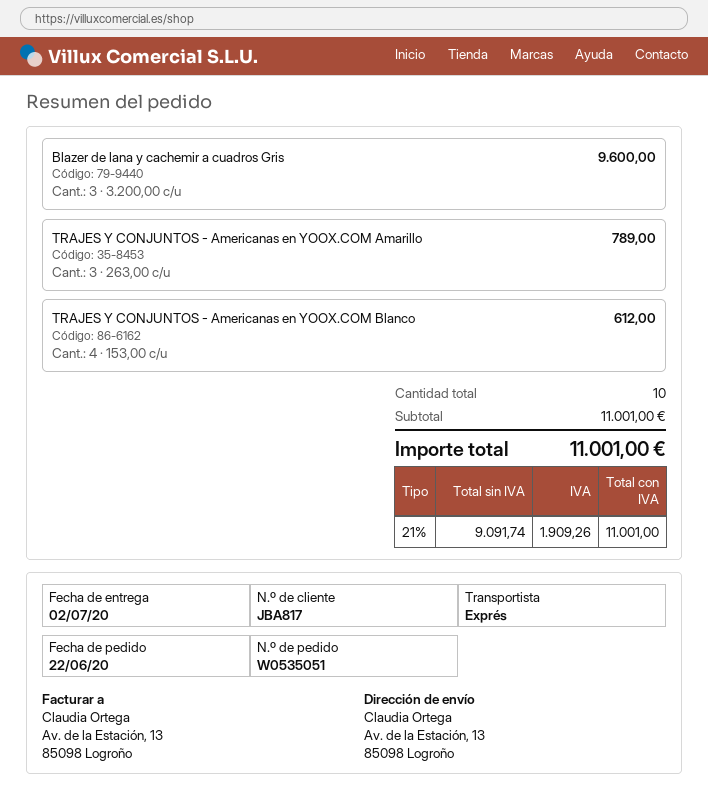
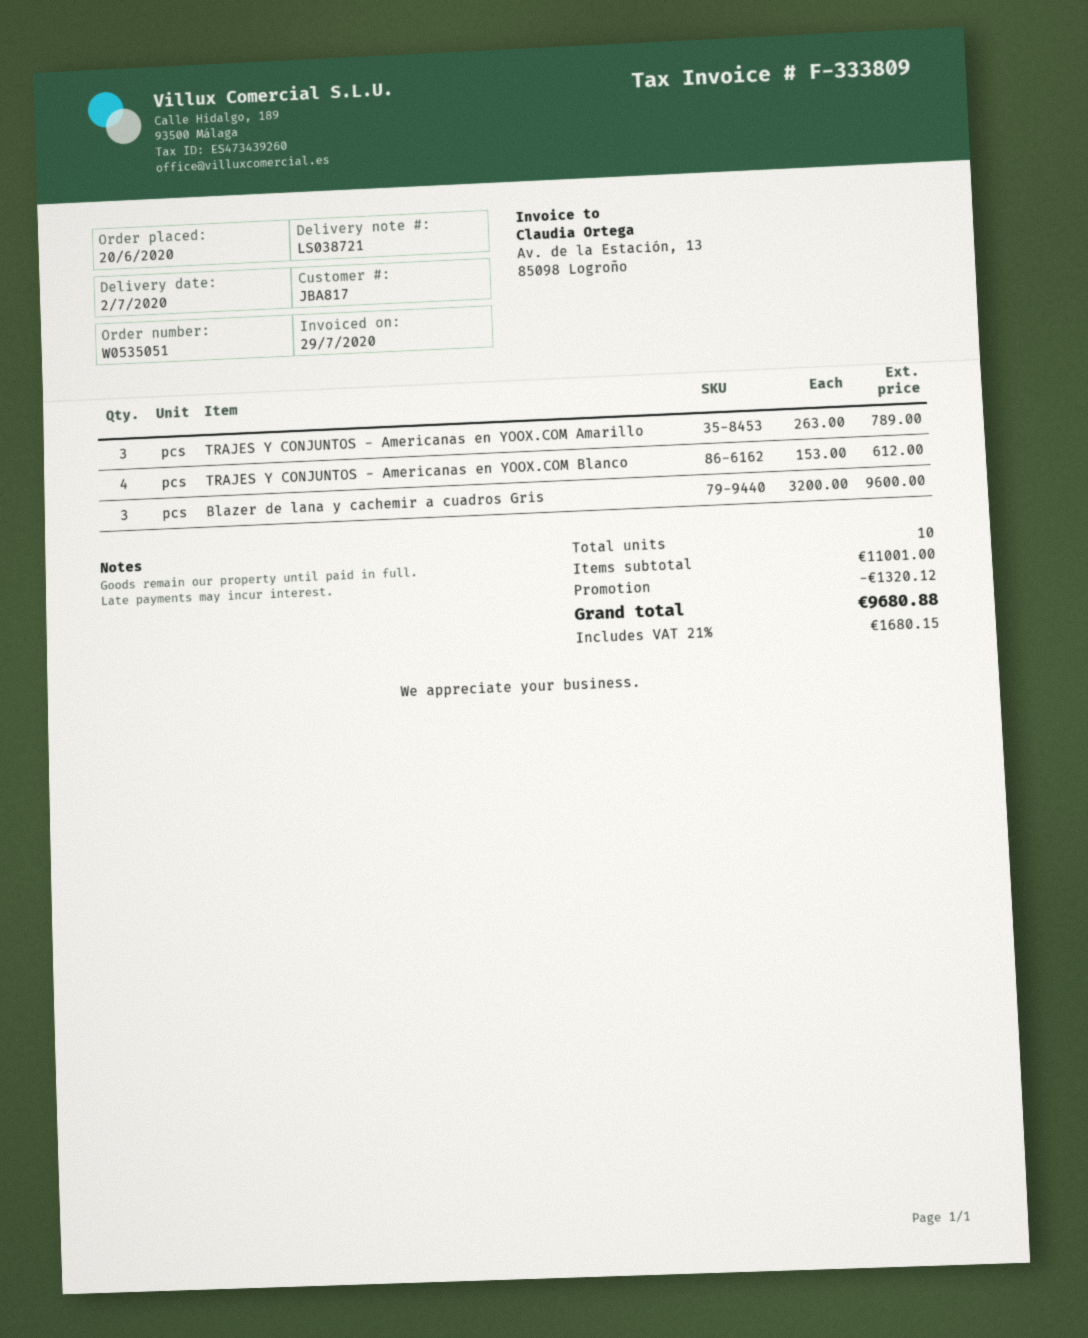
order date: 2020-06-22 -> 2020-06-20
discount: none -> 1320.12
tax: 21% = 1909.26 -> 21% = 1680.15
total: 11001.00 -> 9680.88

